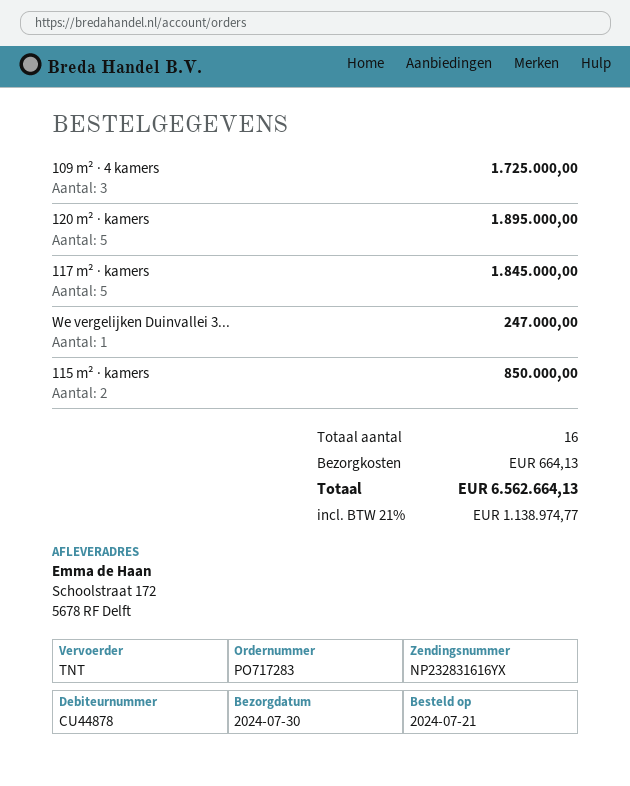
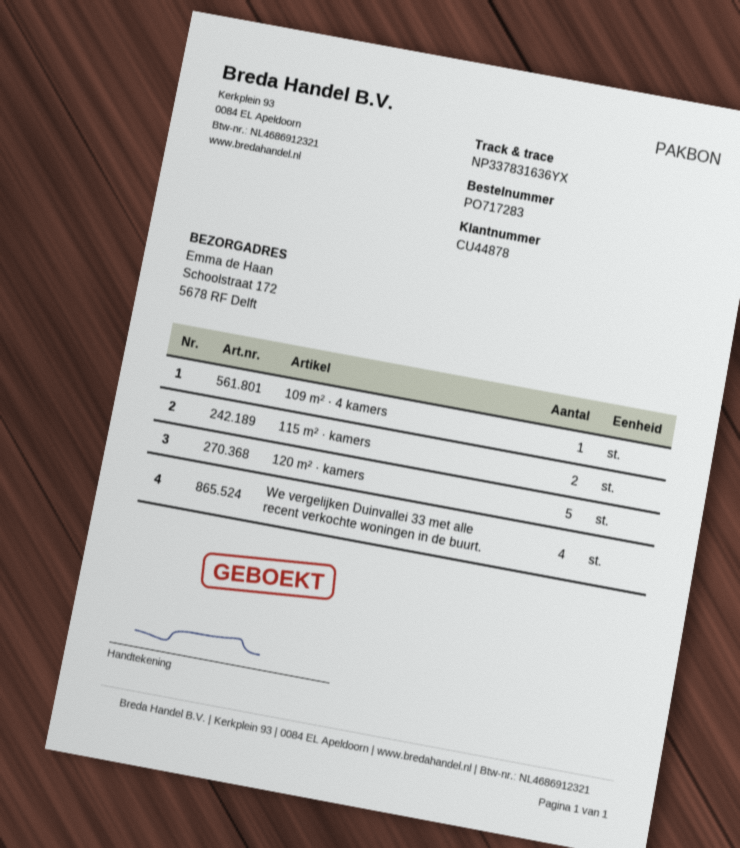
tracking number: NP232831616YX -> NP337831636YX
109 m² · 4 kamers: 3 -> 1
117 m² · kamers: 5 -> none
We vergelijken Duinvallei 3...: 1 -> 4

